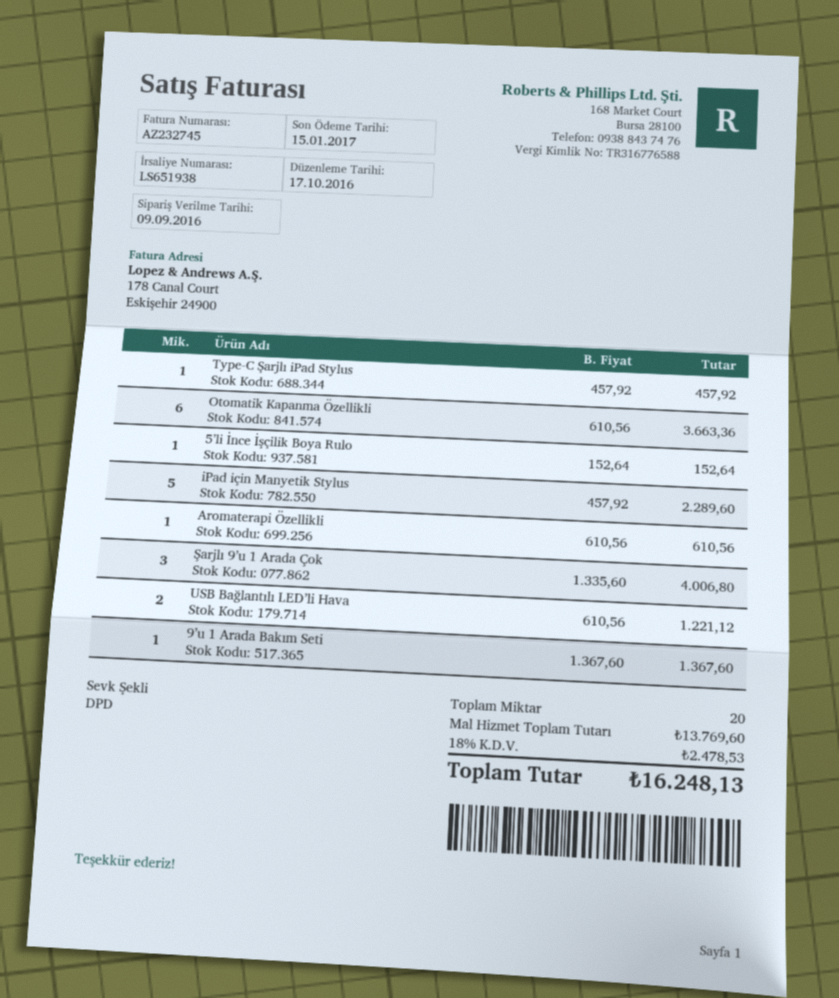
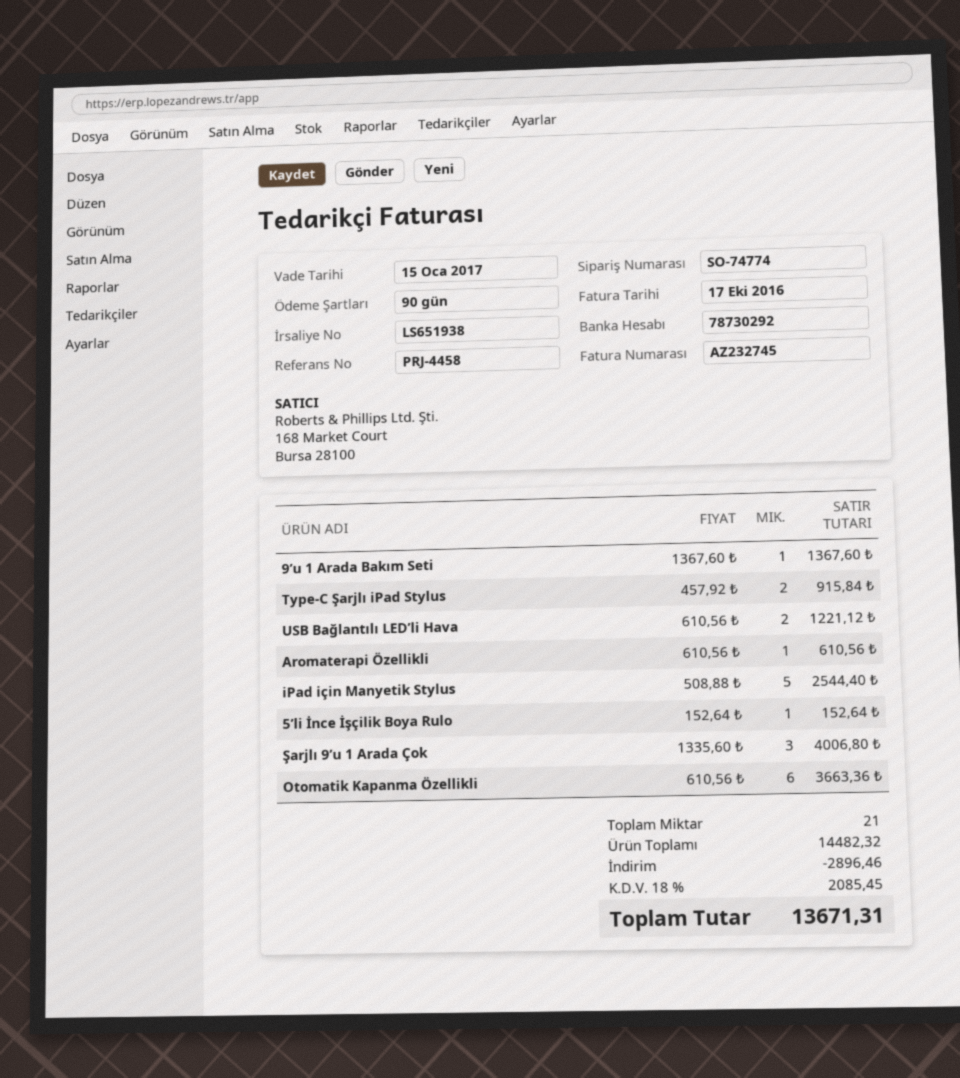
Type-C Şarjlı iPad Stylus: 1 x 457.92 = 457.92 -> 2 x 457.92 = 915.84
iPad için Manyetik Stylus: 5 x 457.92 = 2289.60 -> 5 x 508.88 = 2544.40
total quantity: 20 -> 21
subtotal: 13769.60 -> 14482.32
discount: none -> 2896.46
tax: 18% = 2478.53 -> 18% = 2085.45
total: 16248.13 -> 13671.31

